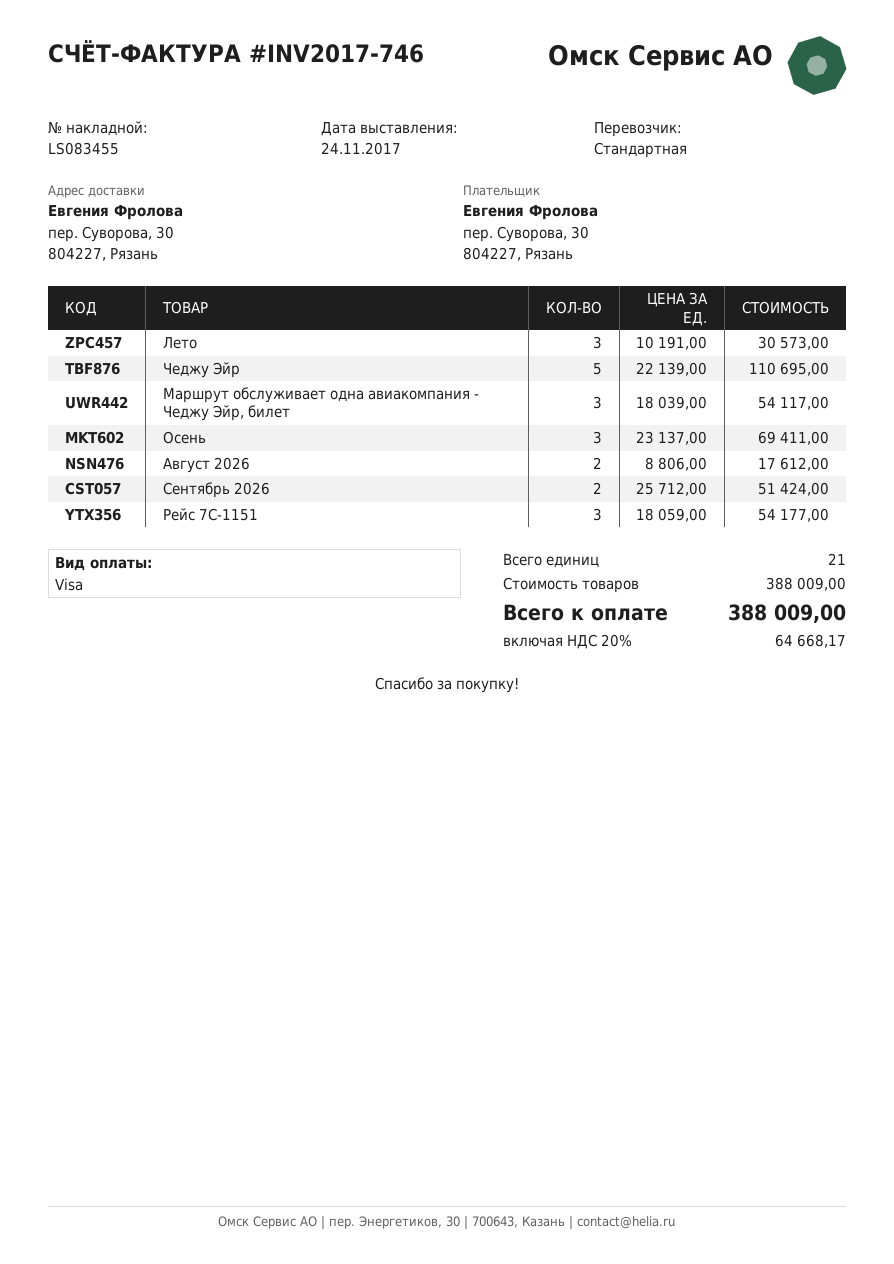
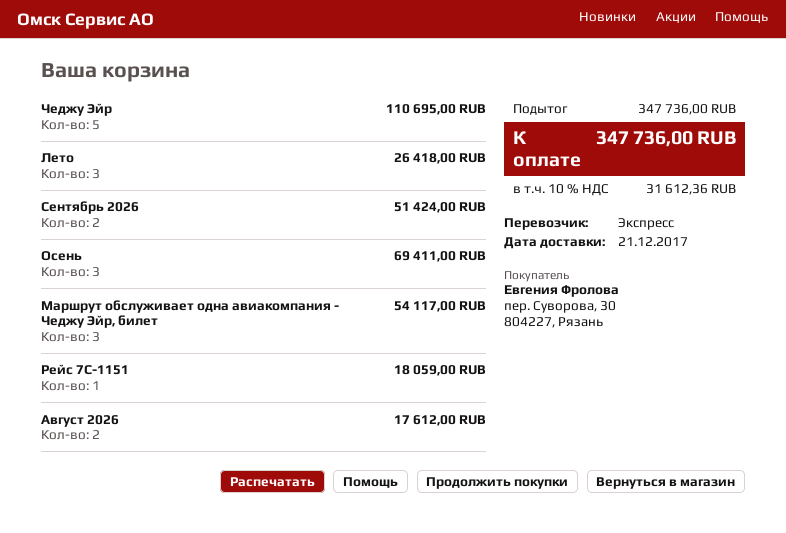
shipping method: standard -> express
Лето: 3 for 30573.00 -> 3 for 26418.00
Рейс 7C-1151: 3 for 54177.00 -> 1 for 18059.00
subtotal: 388009.00 -> 347736.00
tax: 20% = 64668.17 -> 10% = 31612.36
total: 388009.00 -> 347736.00

